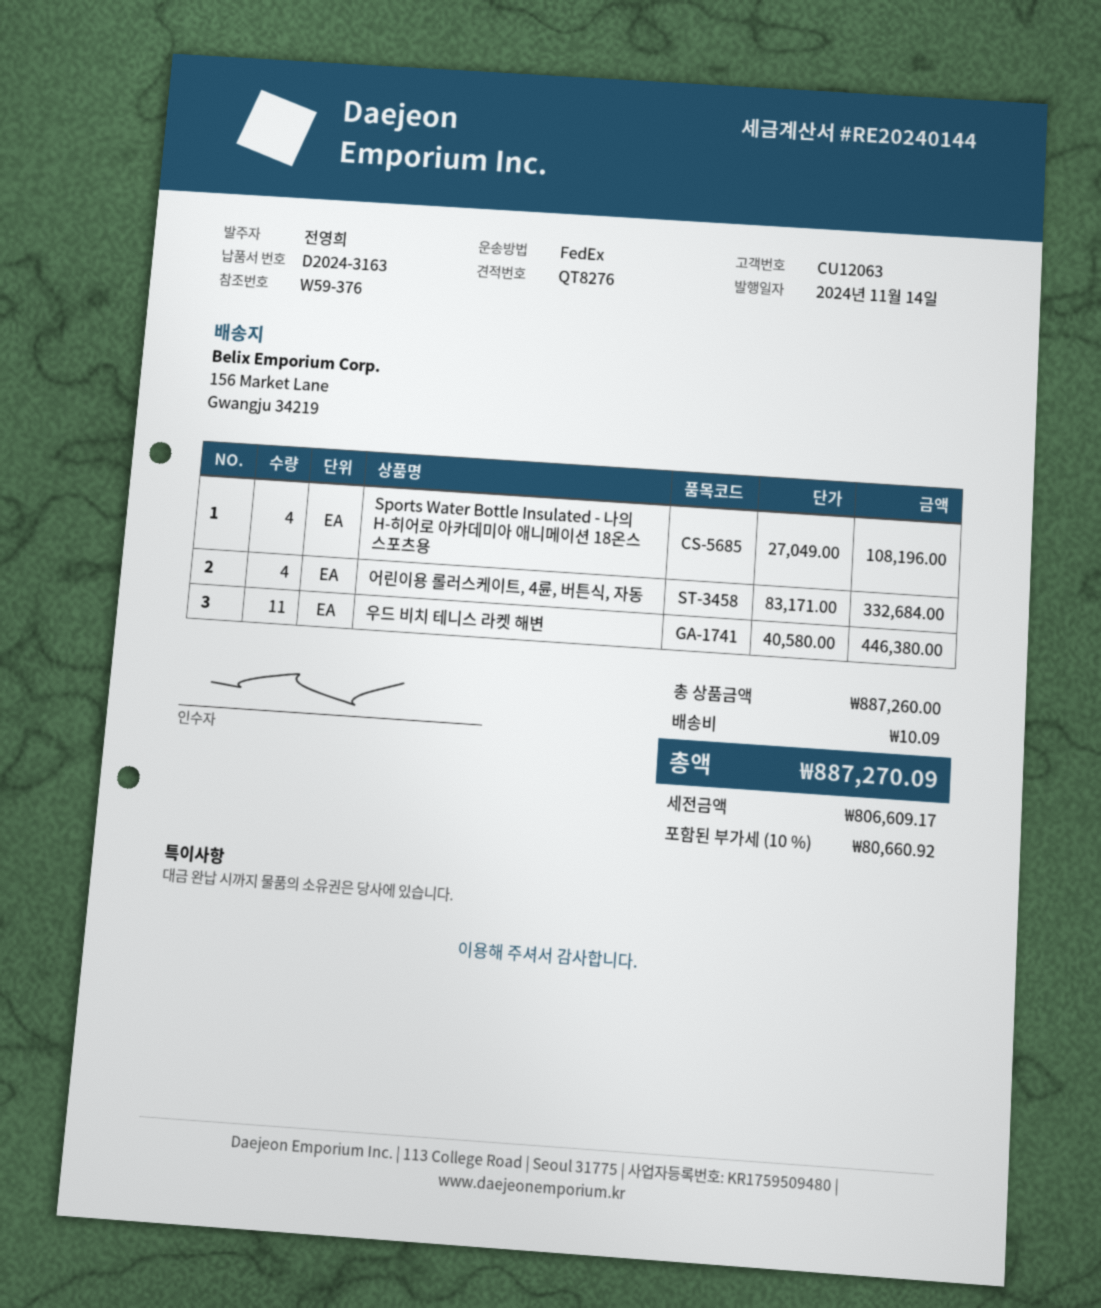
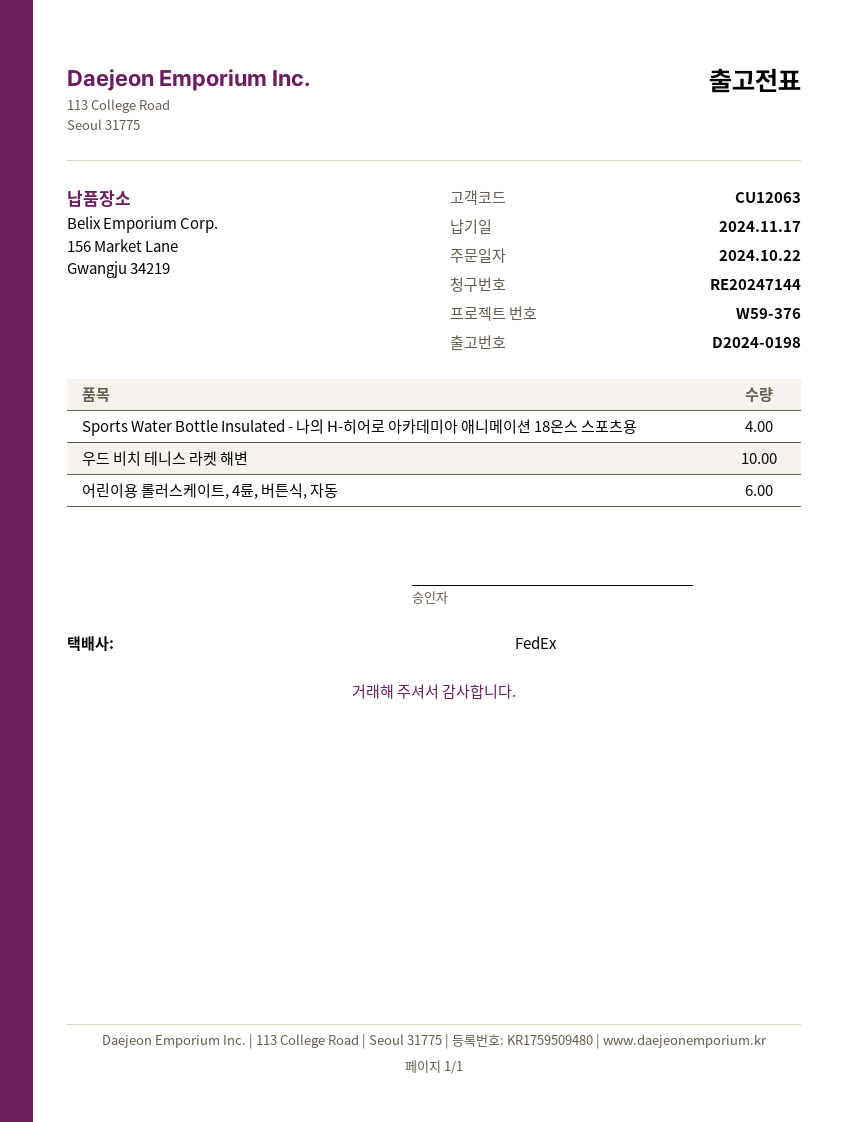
delivery note number: D2024-3163 -> D2024-0198
invoice number: RE20240144 -> RE20247144
어린이용 롤러스케이트, 4륜, 버튼식, 자동: 4 -> 6
우드 비치 테니스 라켓 해변: 11 -> 10

